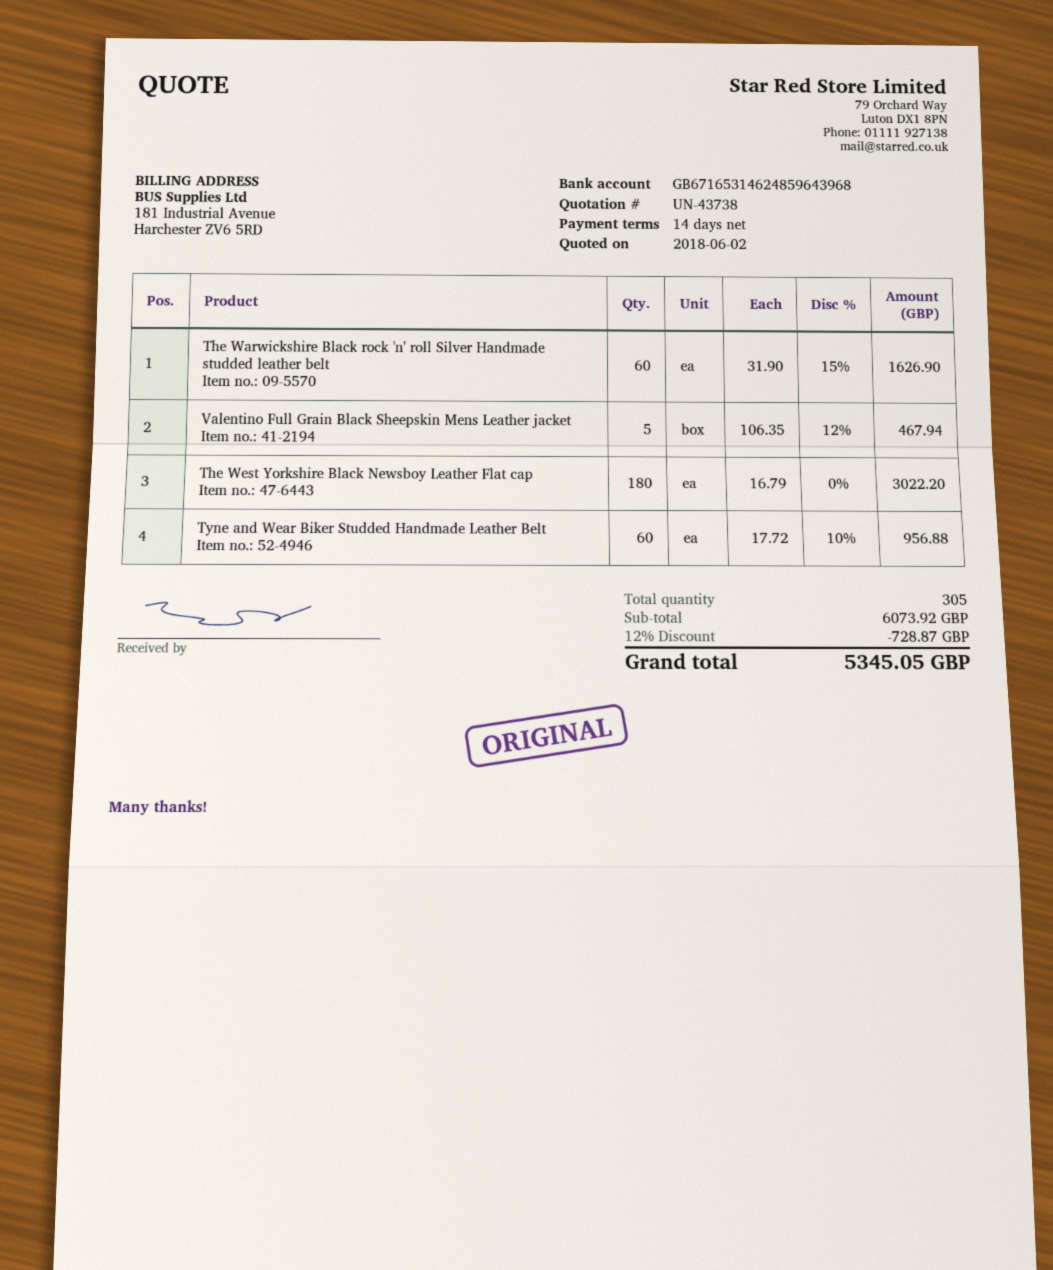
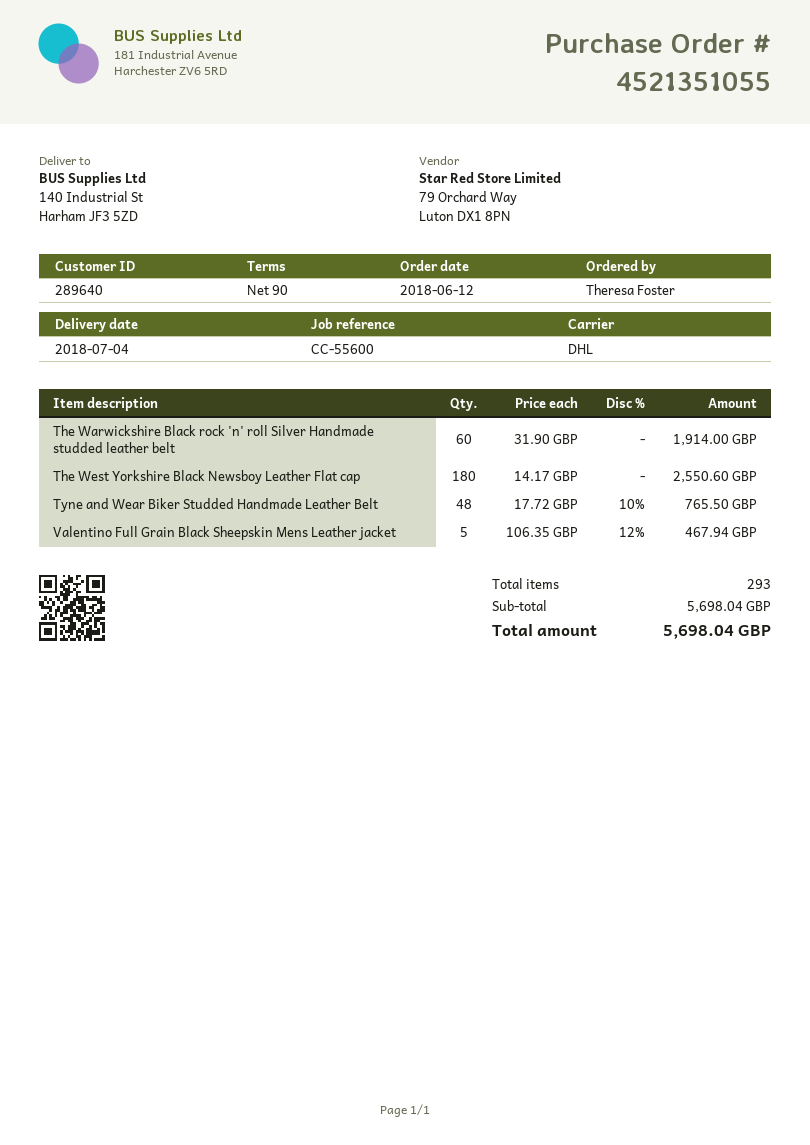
payment terms: 14 days -> 90 days
The Warwickshire Black rock 'n' roll Silver Handmade studded leather belt: 60 x 31.90 - 15% = 1626.90 -> 60 x 31.90 = 1914.00
The West Yorkshire Black Newsboy Leather Flat cap: 180 x 16.79 = 3022.20 -> 180 x 14.17 = 2550.60
Tyne and Wear Biker Studded Handmade Leather Belt: 60 x 17.72 - 10% = 956.88 -> 48 x 17.72 - 10% = 765.50
total quantity: 305 -> 293
subtotal: 6073.92 -> 5698.04
discount: 12% = 728.87 -> none
total: 5345.05 -> 5698.04

